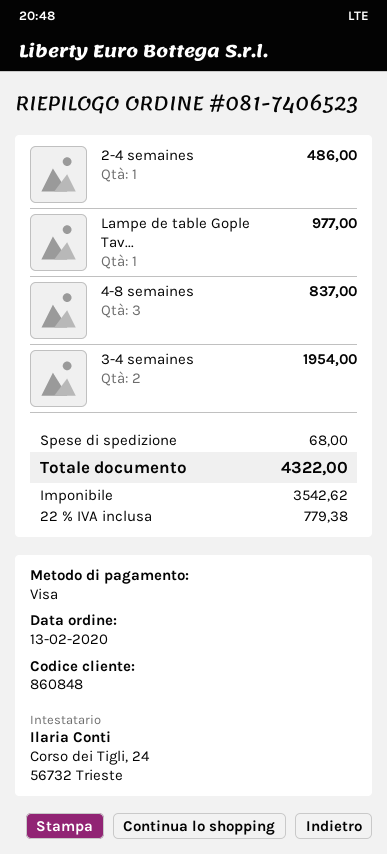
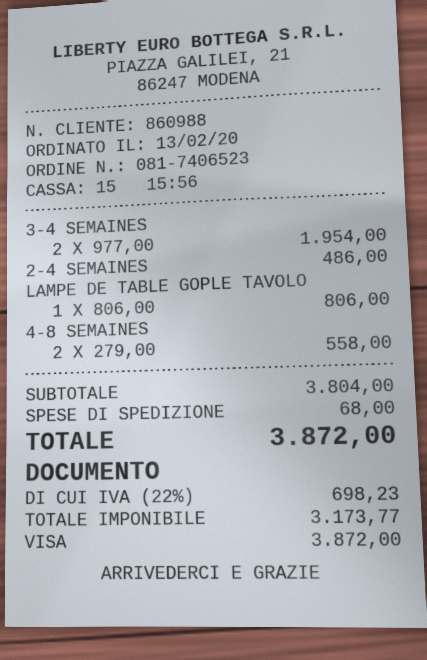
customer number: 860848 -> 860988
Lampe de table Gople Tav...: 1 for 977.00 -> 1 for 806.00
4-8 semaines: 3 for 837.00 -> 2 for 558.00
net: 3542.62 -> 3173.77
tax: 22% = 779.38 -> 22% = 698.23
total: 4322.00 -> 3872.00

